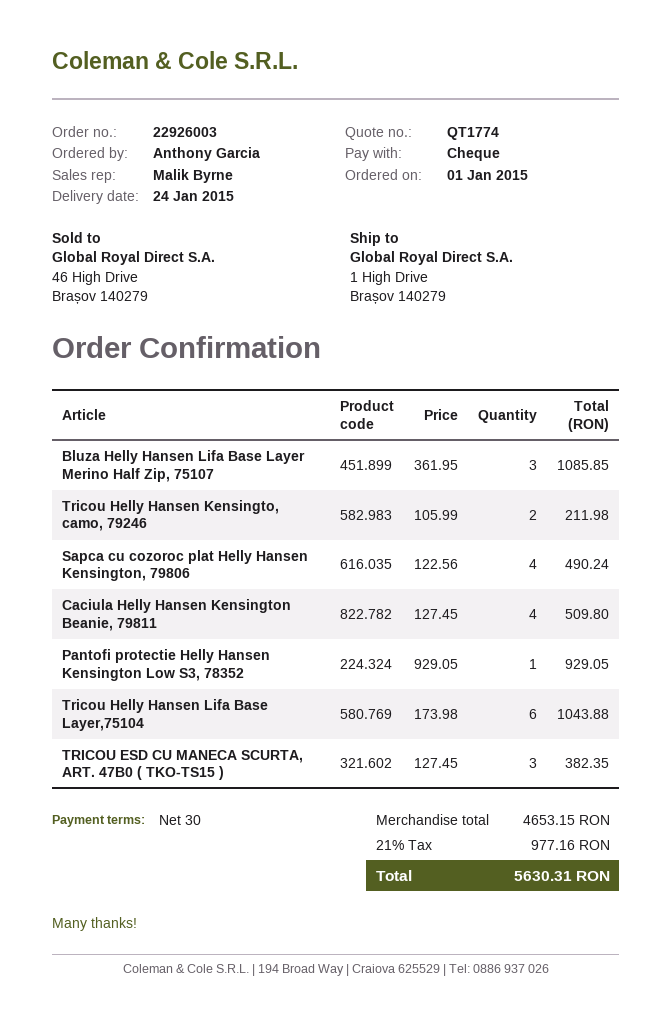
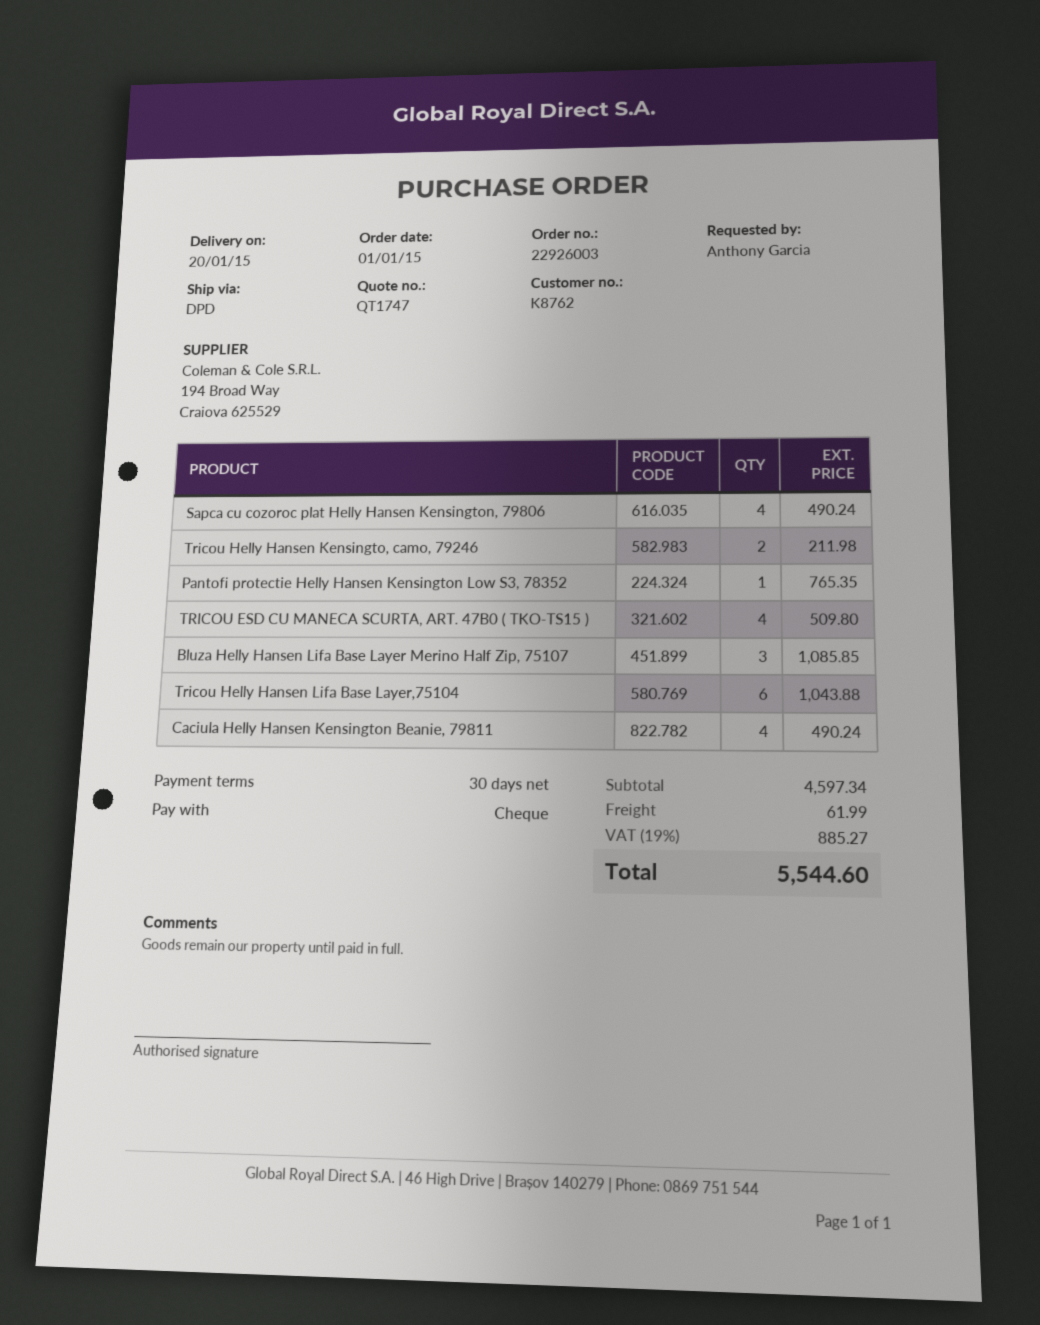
quote number: QT1774 -> QT1747
delivery date: 2015-01-24 -> 2015-01-20
Caciula Helly Hansen Kensington Beanie, 79811: 4 for 509.80 -> 4 for 490.24
Pantofi protectie Helly Hansen Kensington Low S3, 78352: 1 for 929.05 -> 1 for 765.35
TRICOU ESD CU MANECA SCURTA, ART. 47B0 ( TKO-TS15 ): 3 for 382.35 -> 4 for 509.80
subtotal: 4653.15 -> 4597.34
shipping: none -> 61.99
tax: 21% = 977.16 -> 19% = 885.27
total: 5630.31 -> 5544.60

